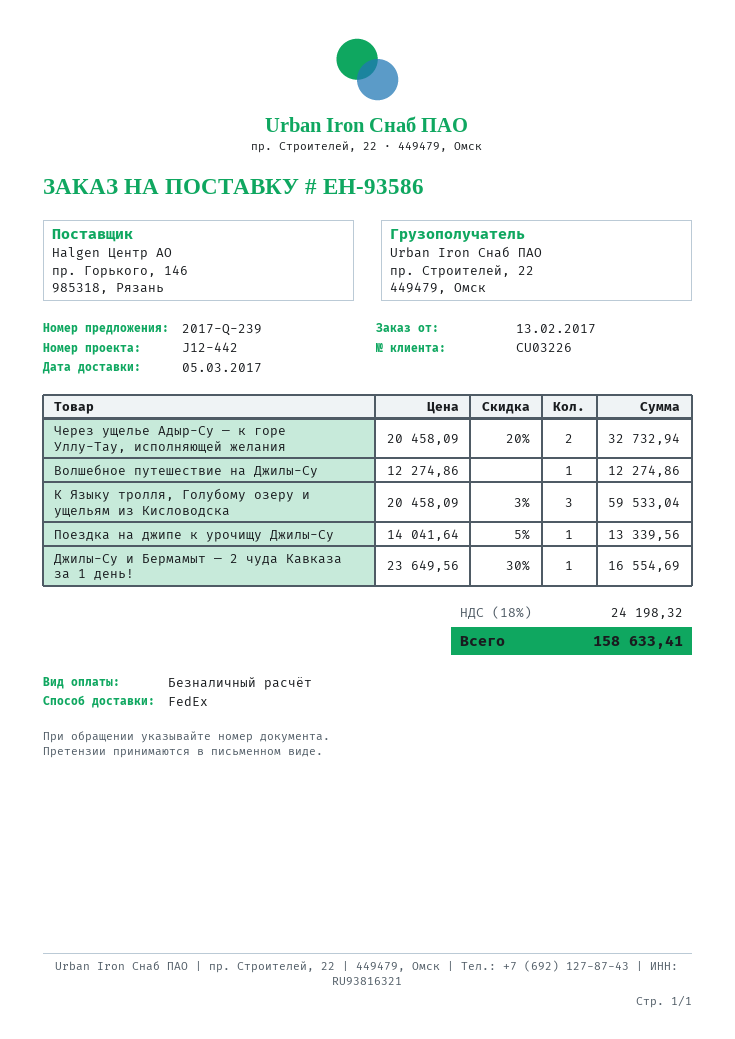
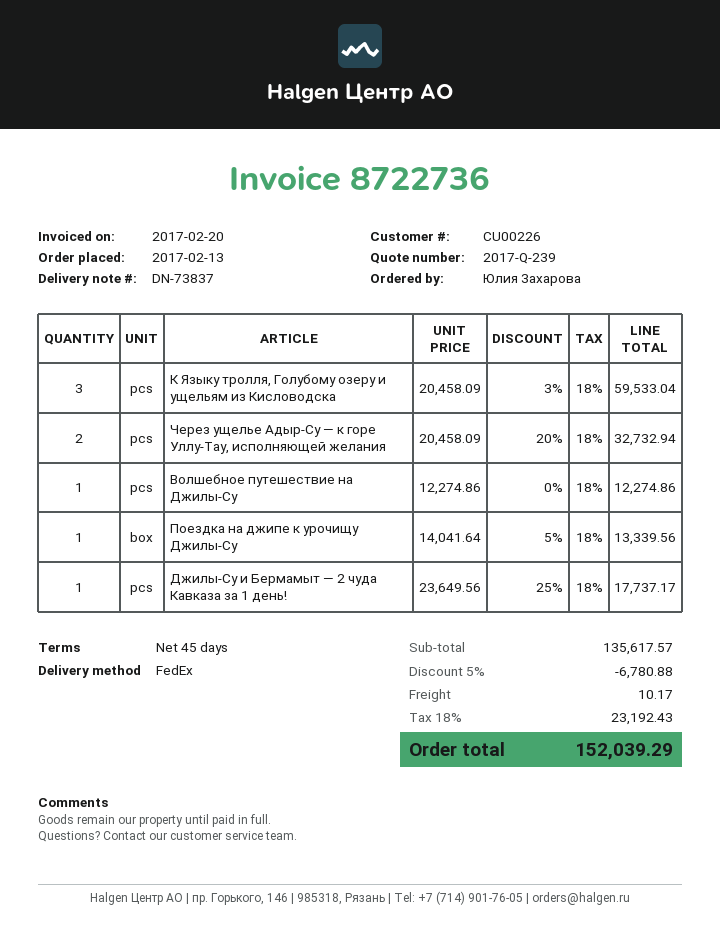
customer number: CU03226 -> CU00226
Джилы-Су и Бермамыт — 2 чуда Кавказа за 1 день!: 1 x 23649.56 - 30% = 16554.69 -> 1 x 23649.56 - 25% = 17737.17
discount: none -> 5% = 6780.88
shipping: none -> 10.17
tax: 18% = 24198.32 -> 18% = 23192.43
total: 158633.41 -> 152039.29

